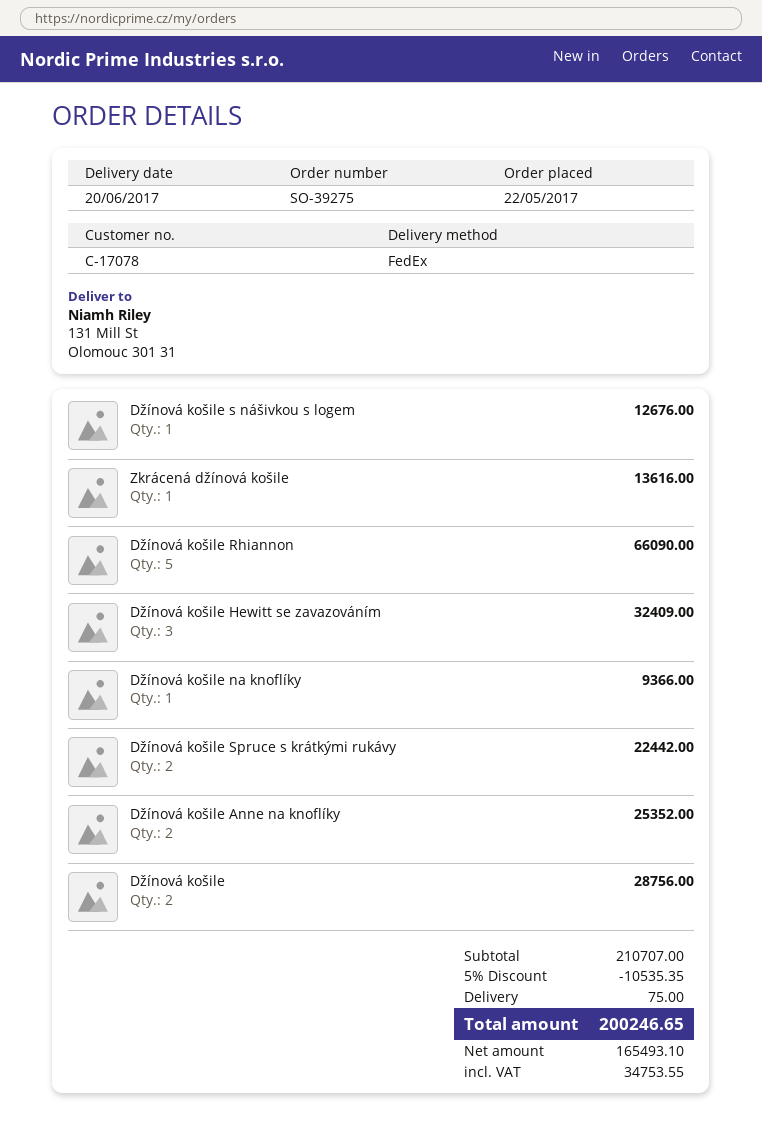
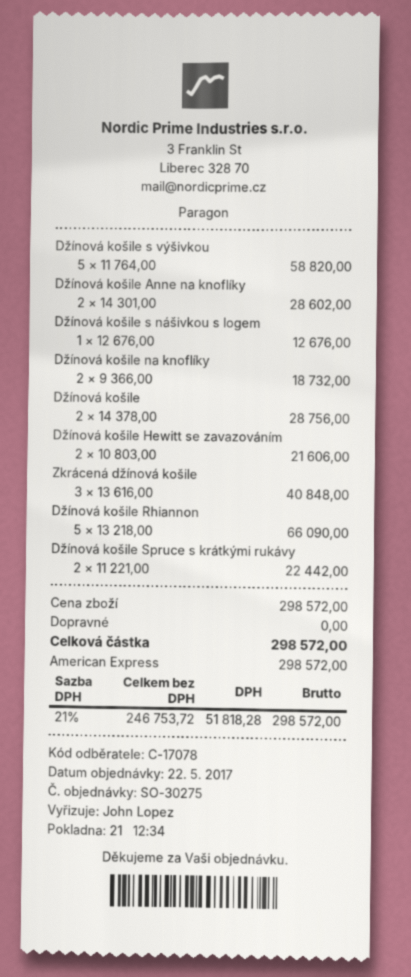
order number: SO-39275 -> SO-30275
Zkrácená džínová košile: 1 for 13616.00 -> 3 for 40848.00
Džínová košile Hewitt se zavazováním: 3 for 32409.00 -> 2 for 21606.00
Džínová košile na knoflíky: 1 for 9366.00 -> 2 for 18732.00
Džínová košile Anne na knoflíky: 2 for 25352.00 -> 2 for 28602.00
Džínová košile s výšivkou: none -> 5 for 58820.00
subtotal: 210707.00 -> 298572.00
discount: 5% = 10535.35 -> none
shipping: 75.00 -> 0.00
net: 165493.10 -> 246753.72
tax: 34753.55 -> 51818.28
total: 200246.65 -> 298572.00

